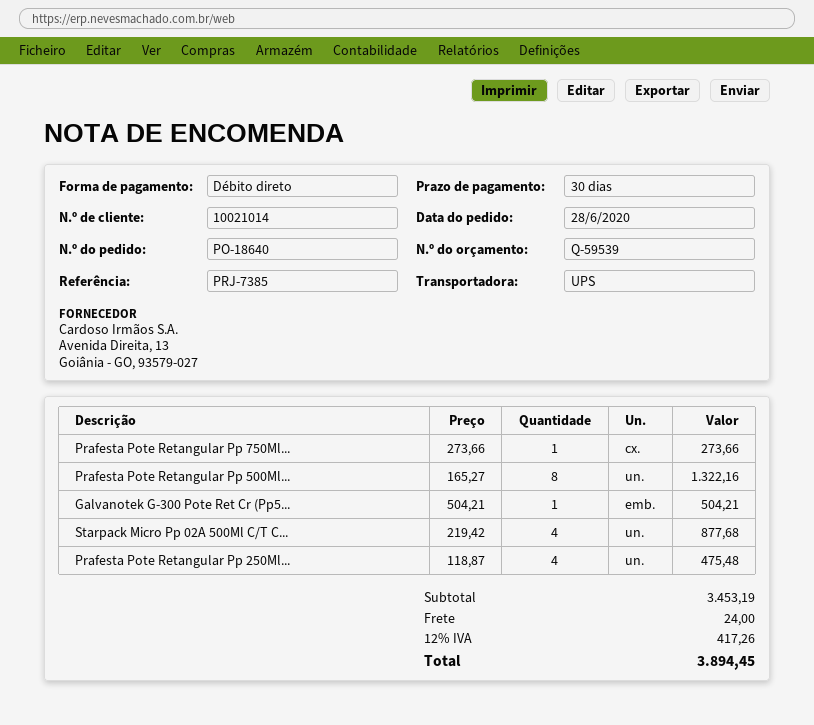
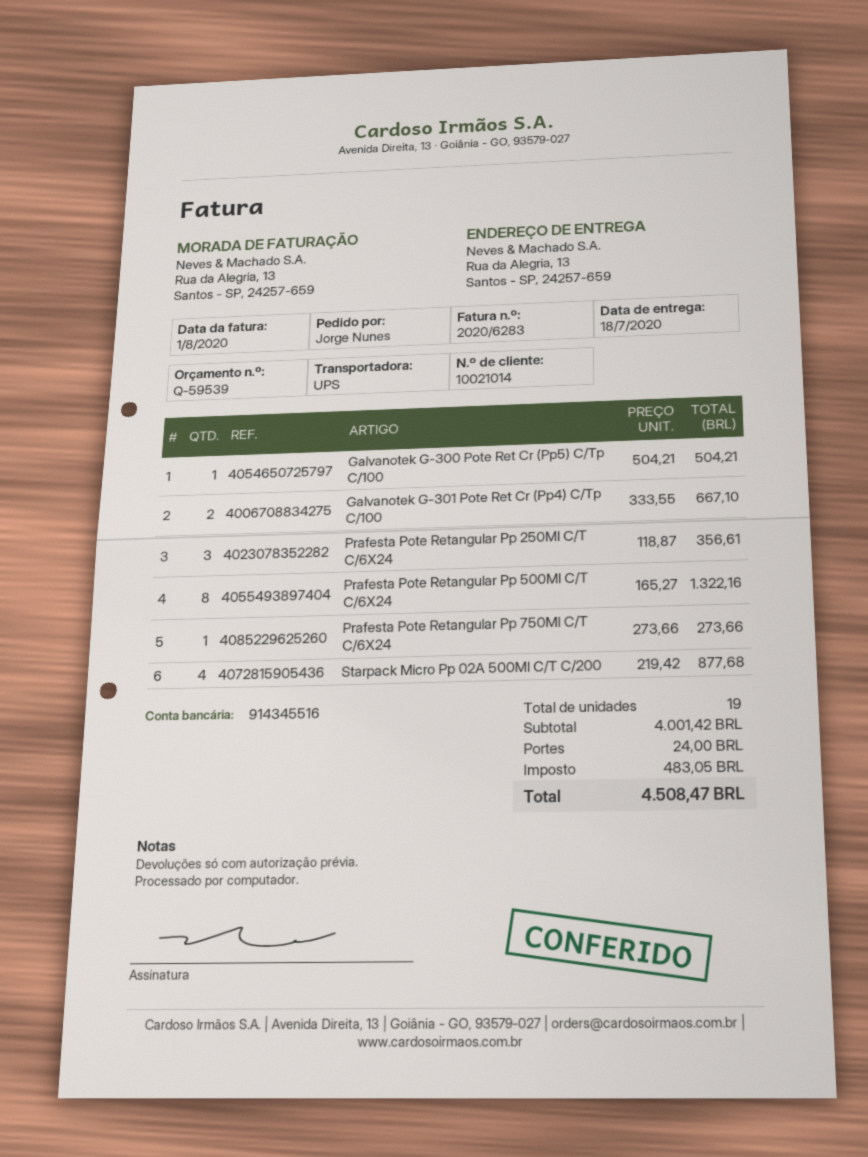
Prafesta Pote Retangular Pp 250Ml...: 4 x 118.87 = 475.48 -> 3 x 118.87 = 356.61
Galvanotek G-301 Pote Ret Cr (Pp4) C/Tp C/100: none -> 2 x 333.55 = 667.10
subtotal: 3453.19 -> 4001.42
tax: 417.26 -> 483.05
total: 3894.45 -> 4508.47

